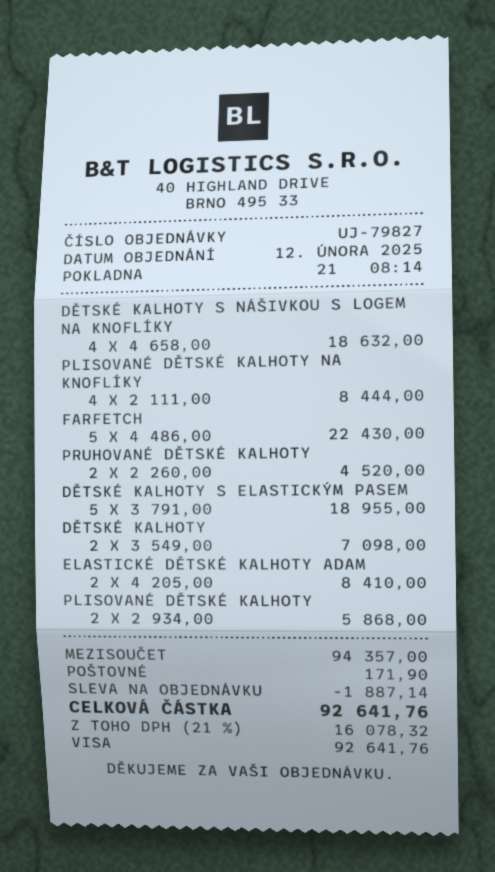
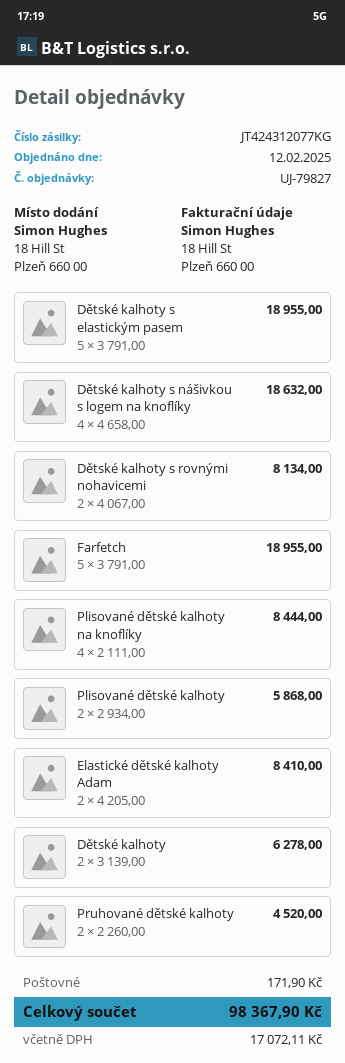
FARFETCH: 5 x 4486.00 = 22430.00 -> 5 x 3791.00 = 18955.00
DĚTSKÉ KALHOTY: 2 x 3549.00 = 7098.00 -> 2 x 3139.00 = 6278.00
Dětské kalhoty s rovnými nohavicemi: none -> 2 x 4067.00 = 8134.00
discount: 1887.14 -> none
tax: 16078.32 -> 17072.11
total: 92641.76 -> 98367.90

